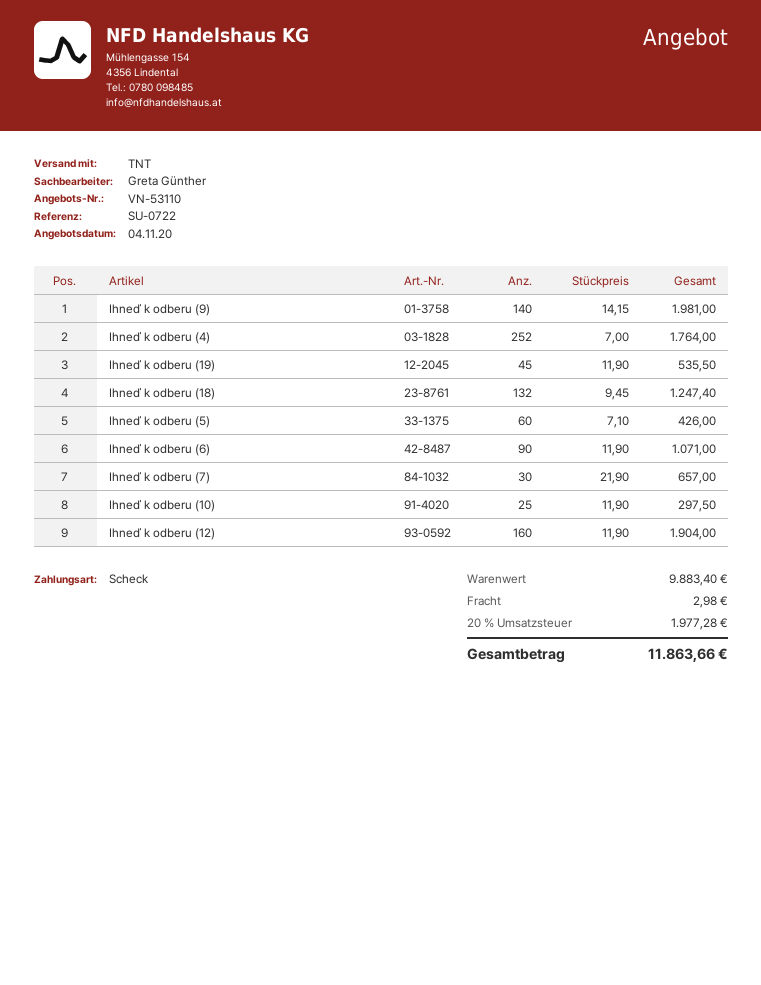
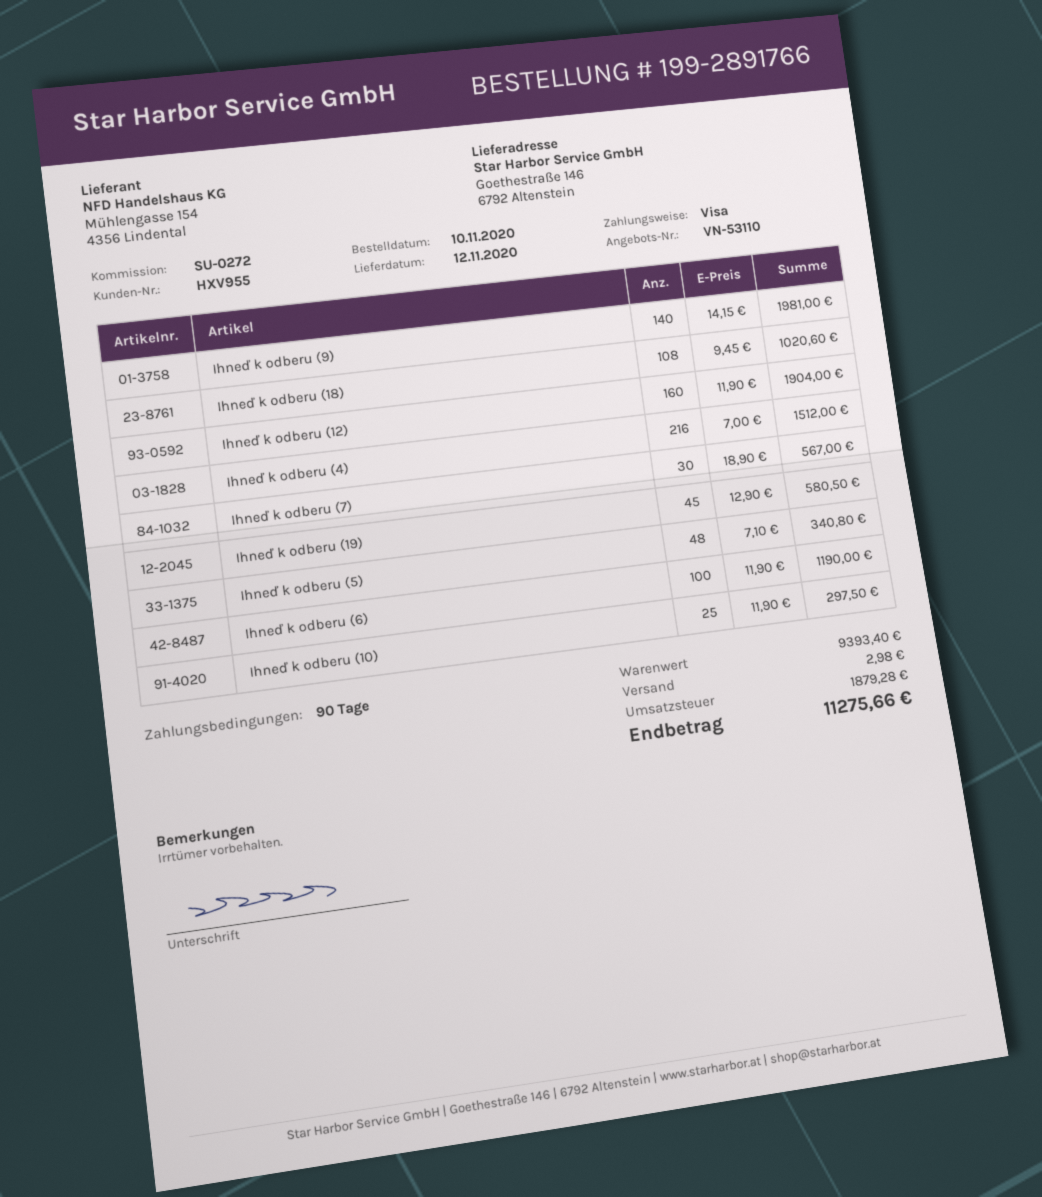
reference: SU-0722 -> SU-0272
payment method: cheque -> Visa
Ihneď k odberu (4): 252 x 7.00 = 1764.00 -> 216 x 7.00 = 1512.00
Ihneď k odberu (19): 45 x 11.90 = 535.50 -> 45 x 12.90 = 580.50
Ihneď k odberu (18): 132 x 9.45 = 1247.40 -> 108 x 9.45 = 1020.60
Ihneď k odberu (5): 60 x 7.10 = 426.00 -> 48 x 7.10 = 340.80
Ihneď k odberu (6): 90 x 11.90 = 1071.00 -> 100 x 11.90 = 1190.00
Ihneď k odberu (7): 30 x 21.90 = 657.00 -> 30 x 18.90 = 567.00
subtotal: 9883.40 -> 9393.40
tax: 1977.28 -> 1879.28
total: 11863.66 -> 11275.66

